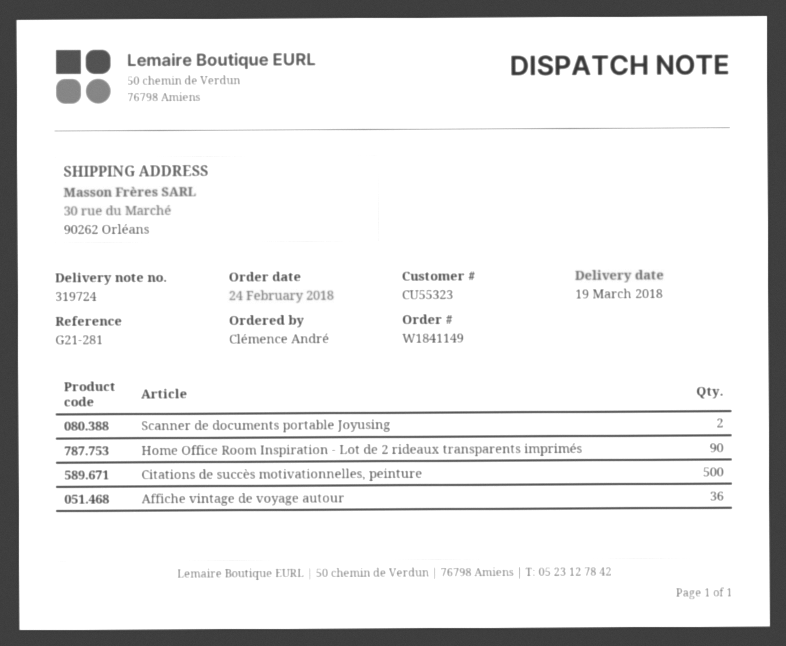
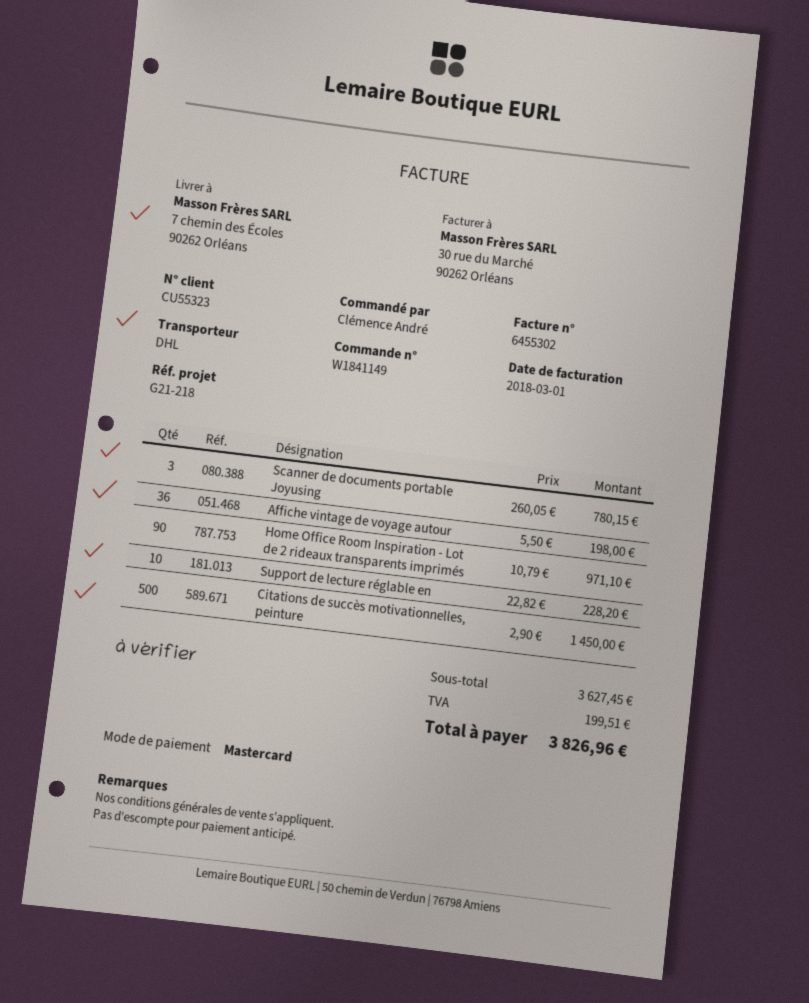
reference: G21-281 -> G21-218
ship to: 30 rue du Marché, 90262 Orléans -> 7 chemin des Écoles, 90262 Orléans
Scanner de documents portable Joyusing: 2 -> 3
Support de lecture réglable en: none -> 10

